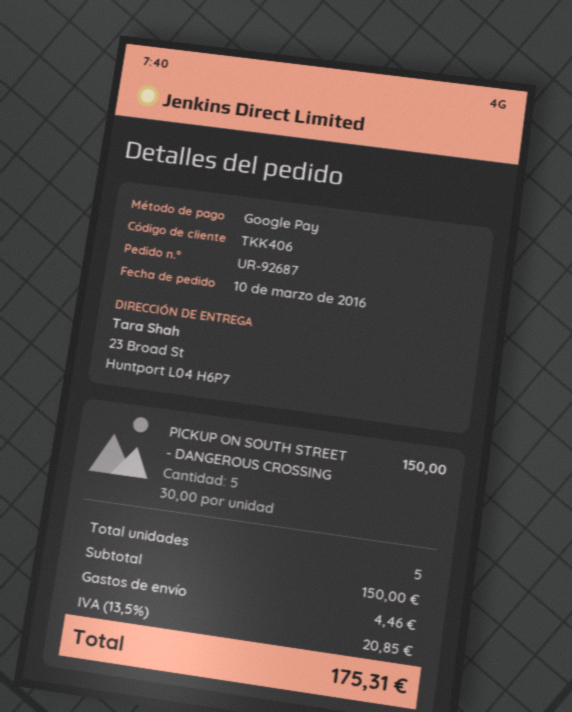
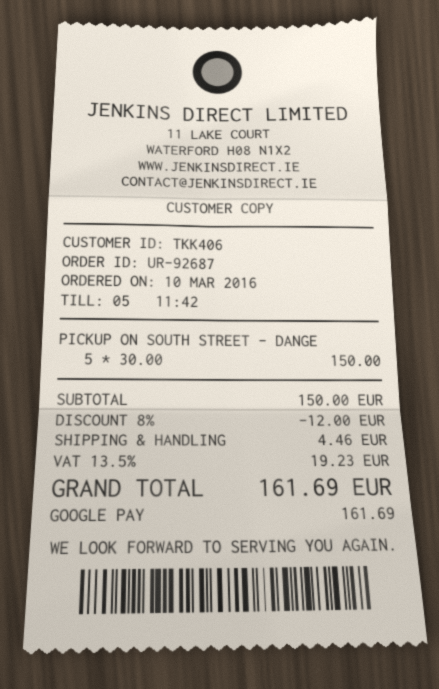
discount: none -> 8% = 12.00
tax: 13.5% = 20.85 -> 13.5% = 19.23
total: 175.31 -> 161.69

